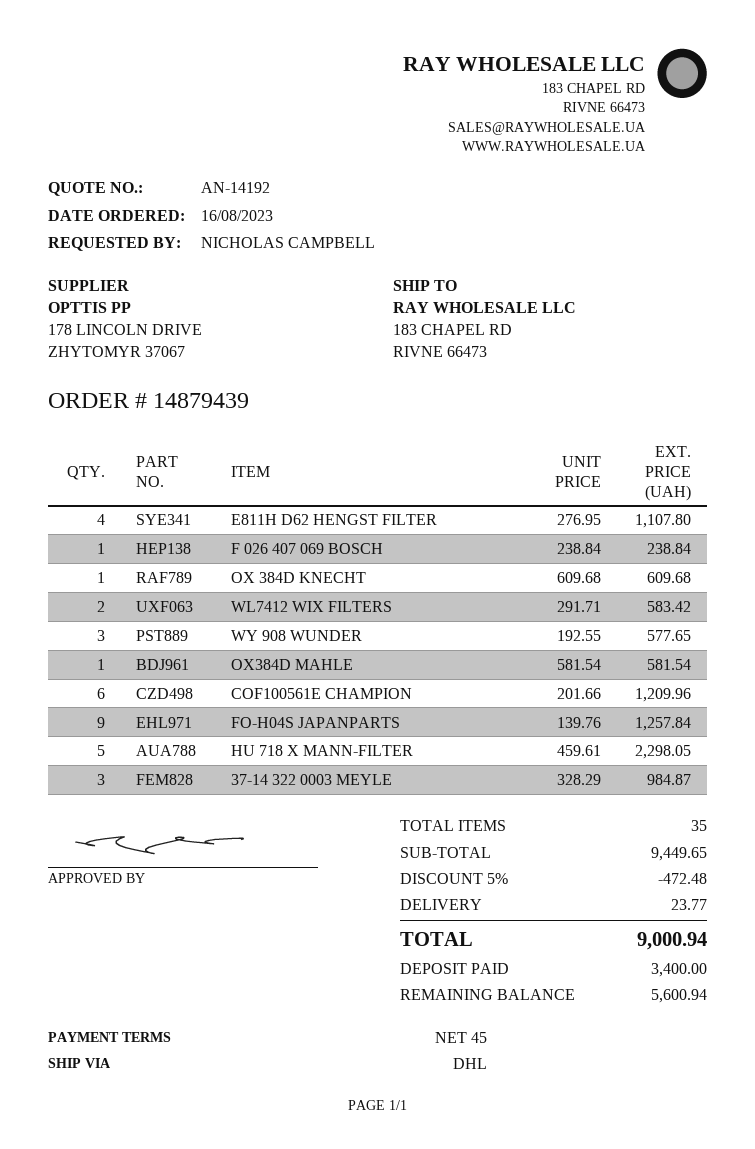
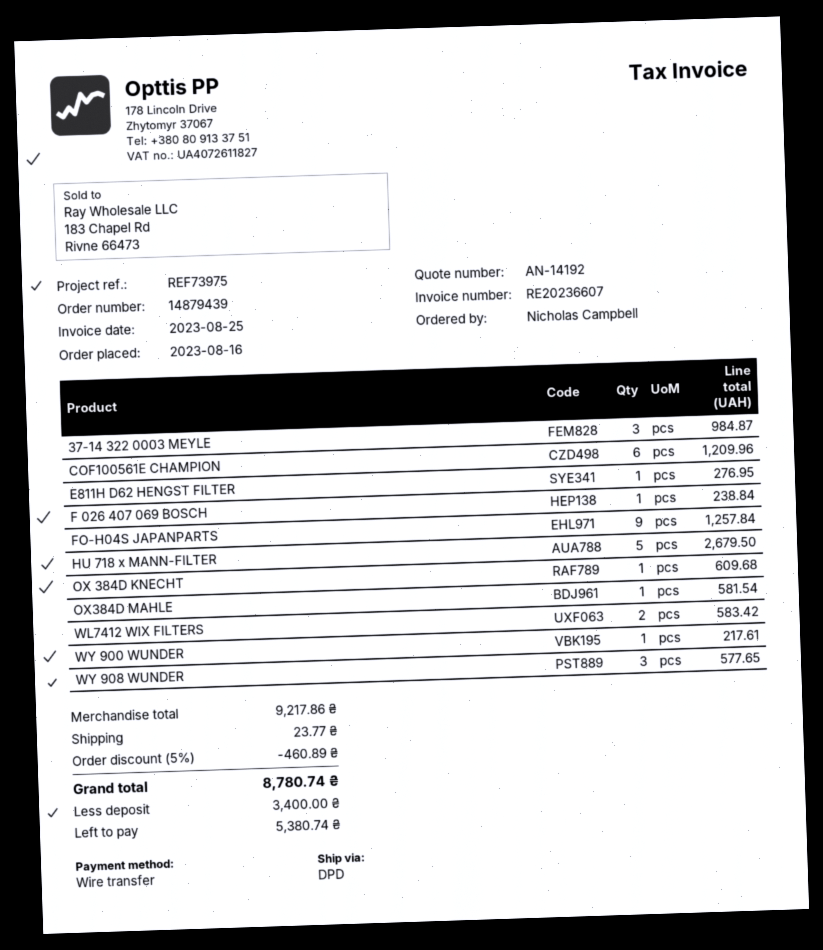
shipping method: DHL -> DPD
E811H D62 HENGST FILTER: 4 for 1107.80 -> 1 for 276.95
HU 718 X MANN-FILTER: 5 for 2298.05 -> 5 for 2679.50
WY 900 WUNDER: none -> 1 for 217.61
subtotal: 9449.65 -> 9217.86
discount: 5% = 472.48 -> 5% = 460.89
total: 9000.94 -> 8780.74
balance: 5600.94 -> 5380.74

